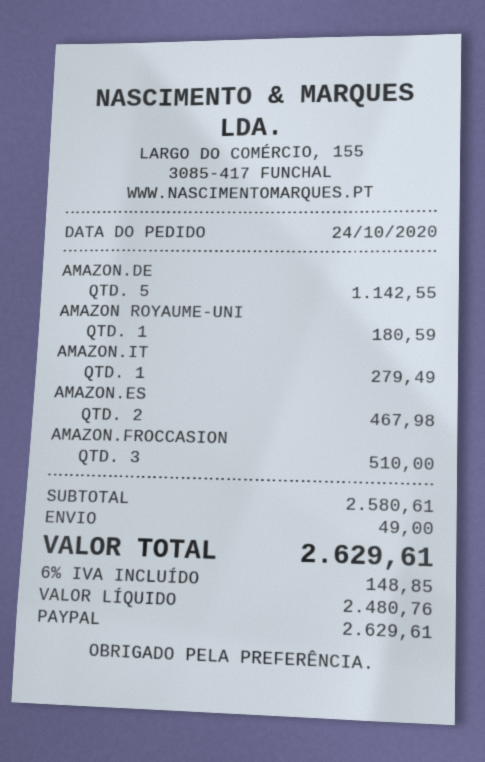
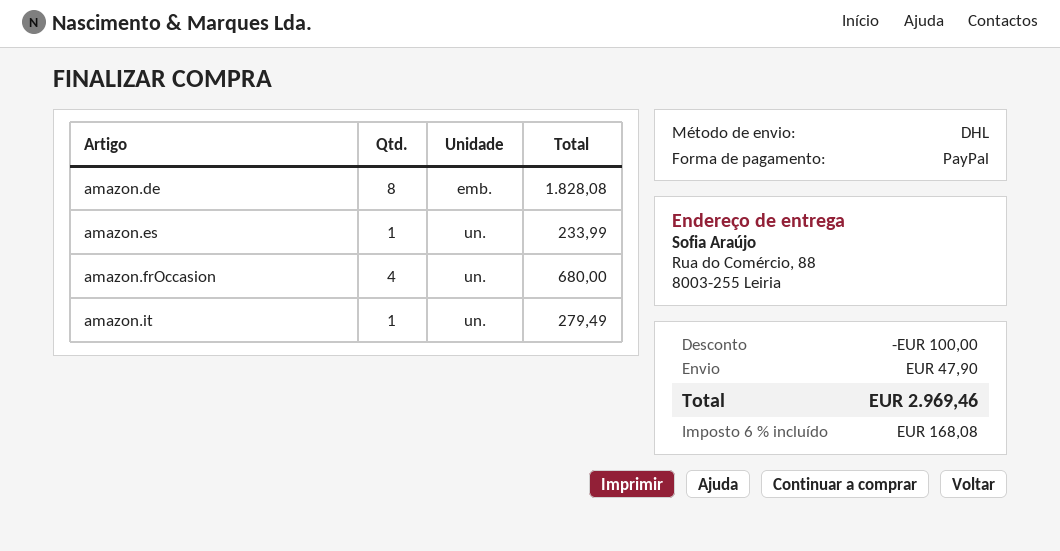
AMAZON.DE: 5 for 1142.55 -> 8 for 1828.08
AMAZON ROYAUME-UNI: 1 for 180.59 -> none
AMAZON.ES: 2 for 467.98 -> 1 for 233.99
AMAZON.FROCCASION: 3 for 510.00 -> 4 for 680.00
discount: none -> 100.00
shipping: 49.00 -> 47.90
tax: 6% = 148.85 -> 6% = 168.08
total: 2629.61 -> 2969.46

